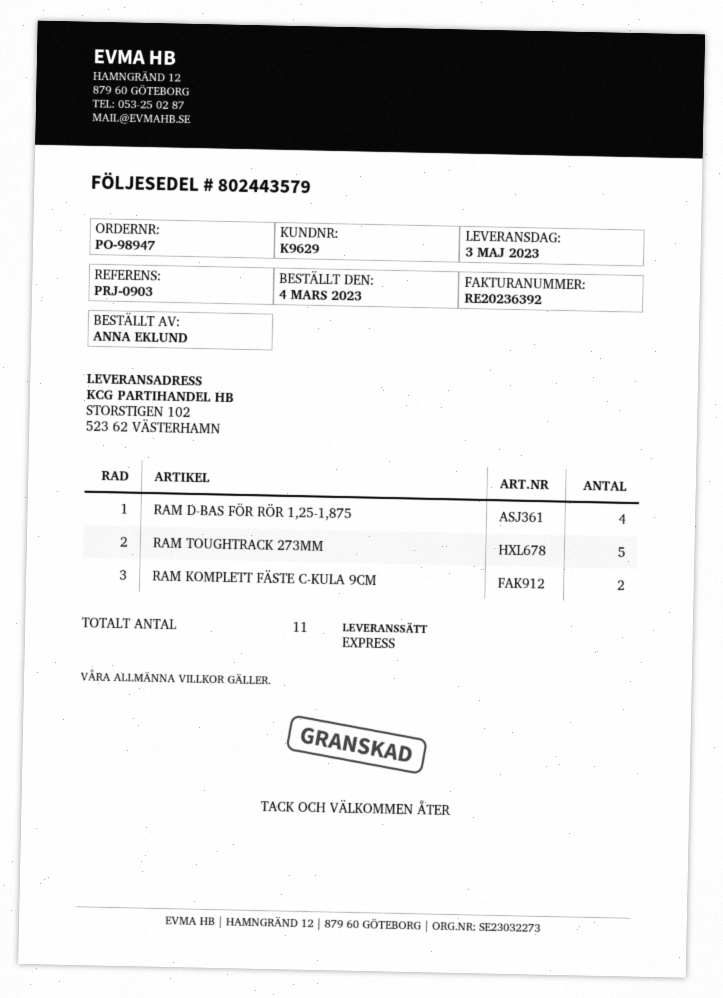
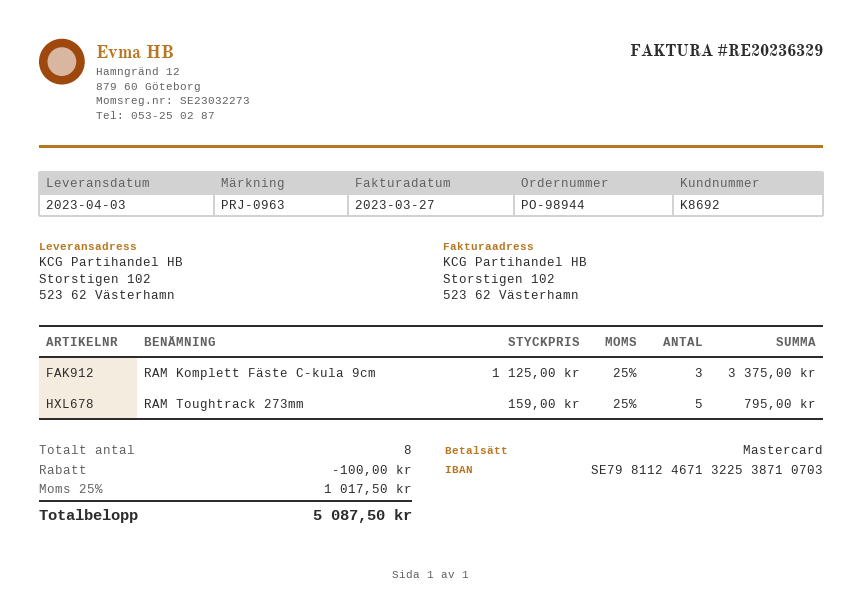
order number: PO-98947 -> PO-98944
delivery date: 2023-05-03 -> 2023-04-03
invoice number: RE20236392 -> RE20236329
customer number: K9629 -> K8692
reference: PRJ-0903 -> PRJ-0963
RAM D-BAS FÖR RÖR 1,25-1,875: 4 -> none
RAM KOMPLETT FÄSTE C-KULA 9CM: 2 -> 3
total quantity: 11 -> 8

